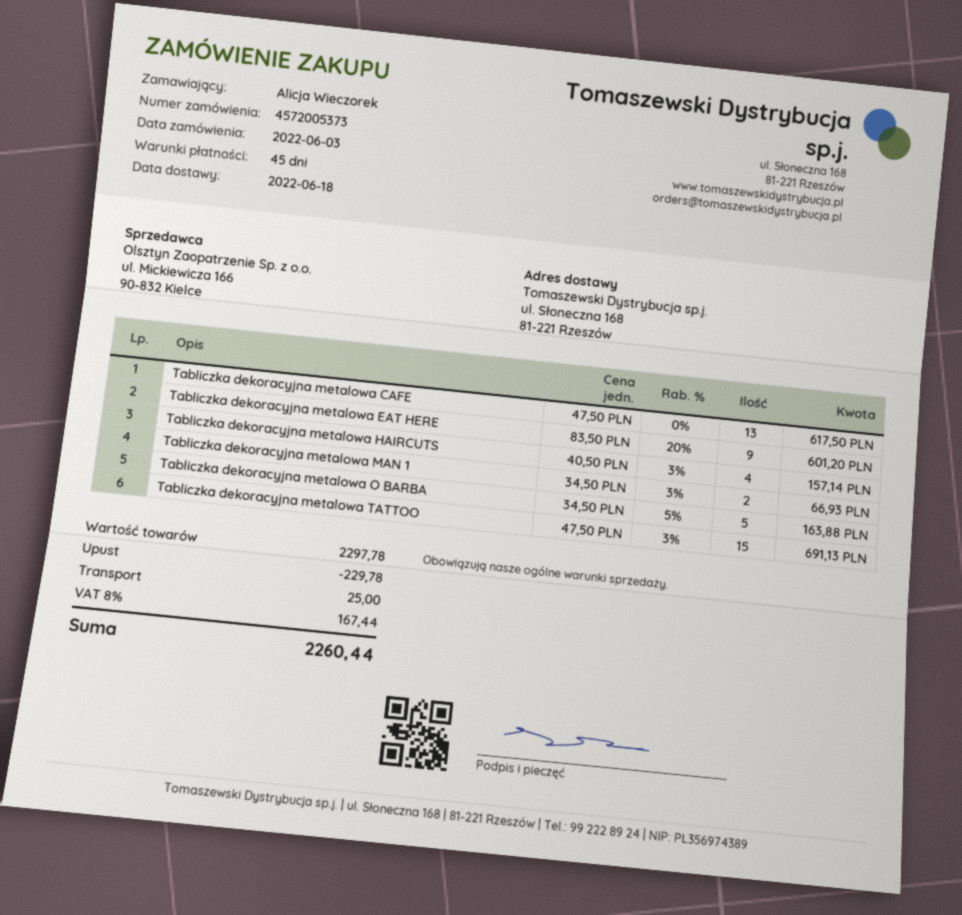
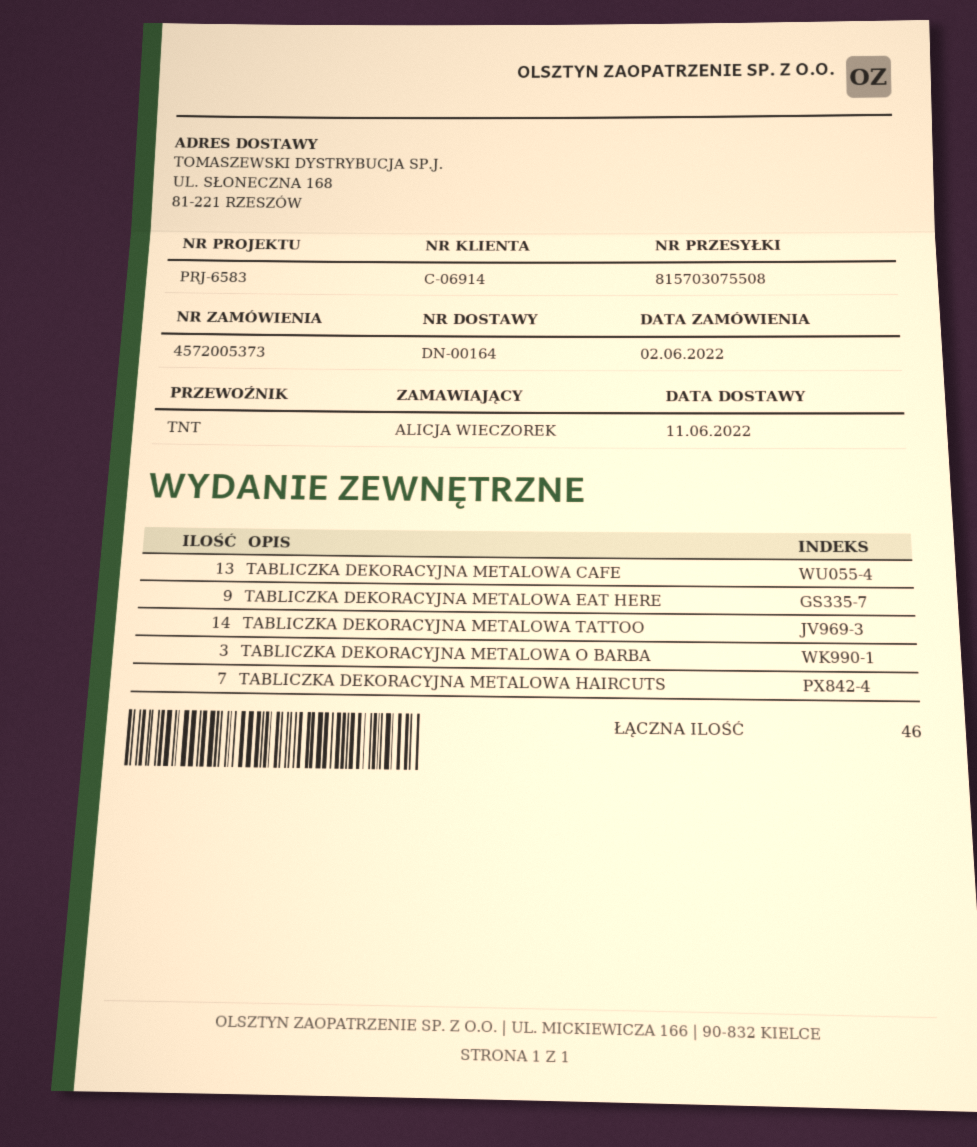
order date: 2022-06-03 -> 2022-06-02
delivery date: 2022-06-18 -> 2022-06-11
Tabliczka dekoracyjna metalowa HAIRCUTS: 4 -> 7
Tabliczka dekoracyjna metalowa MAN 1: 2 -> none
Tabliczka dekoracyjna metalowa O BARBA: 5 -> 3
Tabliczka dekoracyjna metalowa TATTOO: 15 -> 14

